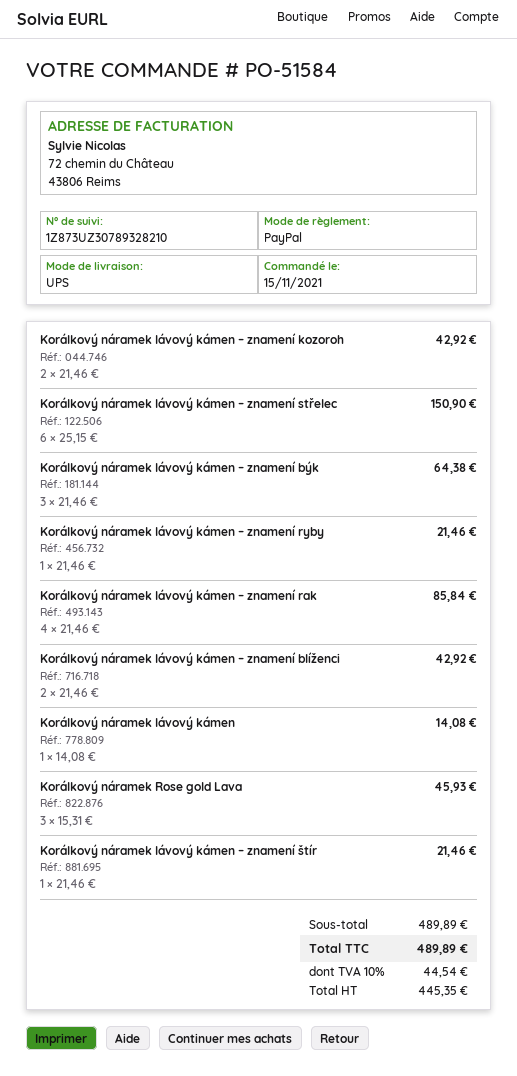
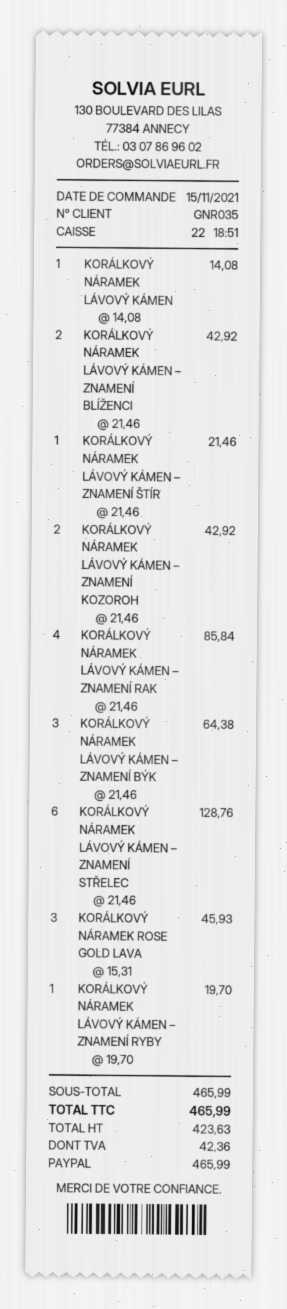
Korálkový náramek lávový kámen – znamení střelec: 6 x 25.15 = 150.90 -> 6 x 21.46 = 128.76
Korálkový náramek lávový kámen – znamení ryby: 1 x 21.46 = 21.46 -> 1 x 19.70 = 19.70
subtotal: 489.89 -> 465.99
net: 445.35 -> 423.63
tax: 44.54 -> 42.36
total: 489.89 -> 465.99

